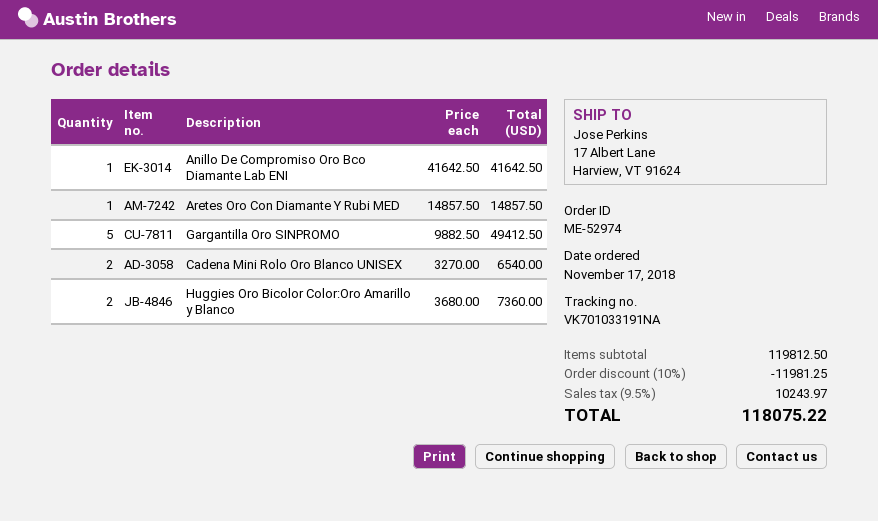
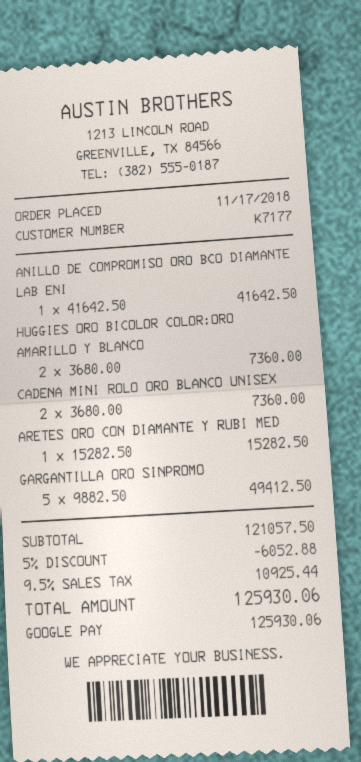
Aretes Oro Con Diamante Y Rubi MED: 1 x 14857.50 = 14857.50 -> 1 x 15282.50 = 15282.50
Cadena Mini Rolo Oro Blanco UNISEX: 2 x 3270.00 = 6540.00 -> 2 x 3680.00 = 7360.00
subtotal: 119812.50 -> 121057.50
discount: 10% = 11981.25 -> 5% = 6052.88
tax: 9.5% = 10243.97 -> 9.5% = 10925.44
total: 118075.22 -> 125930.06

